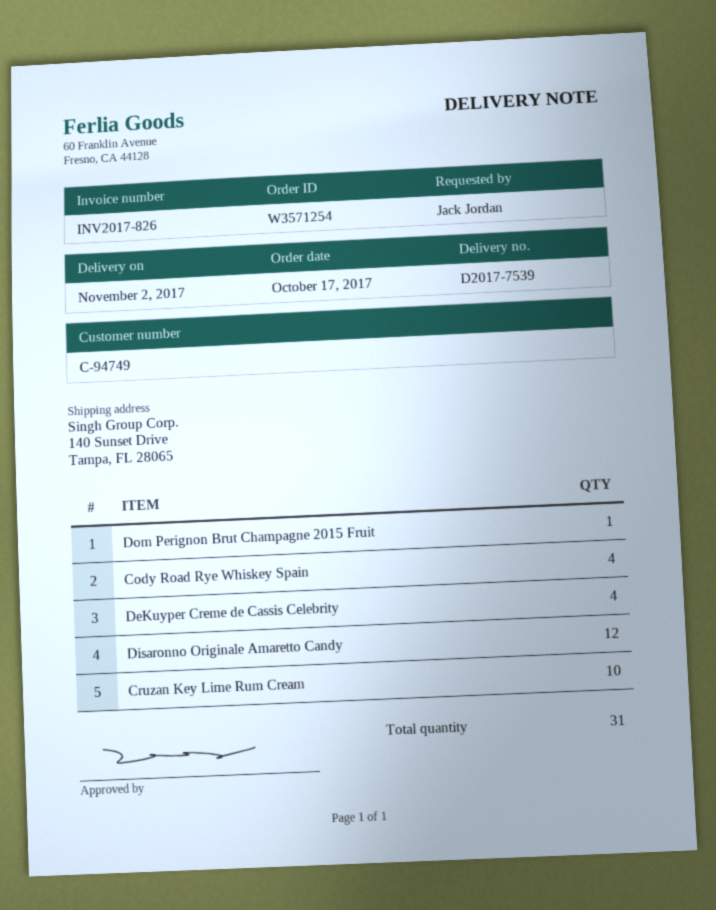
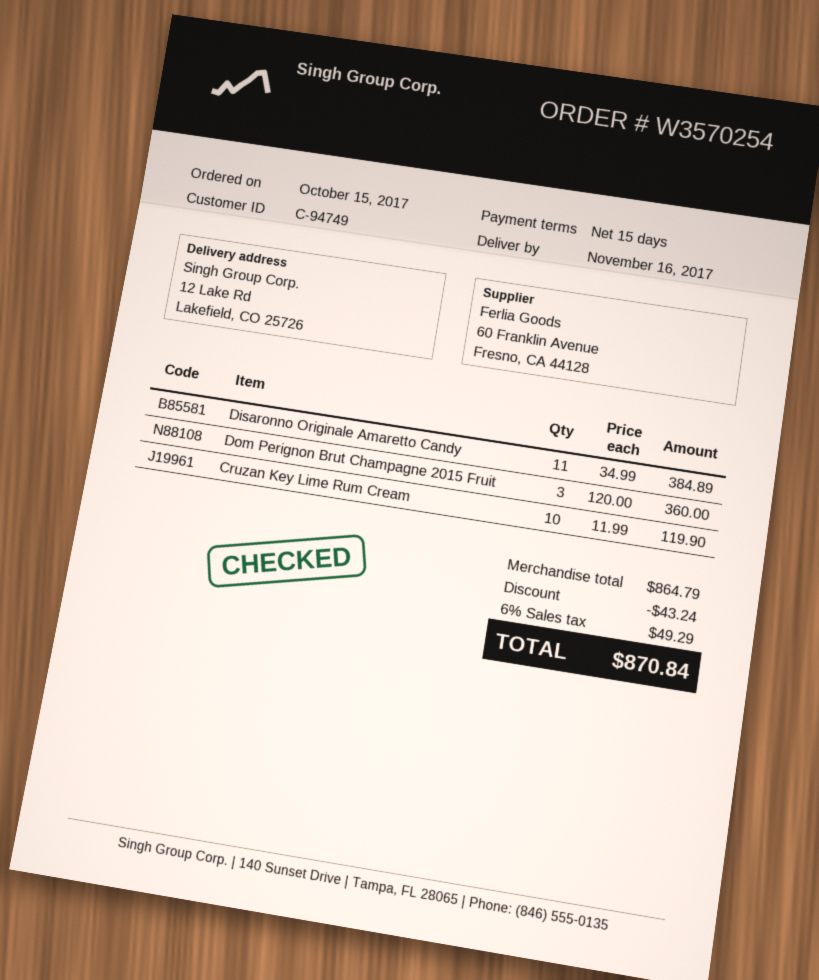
order number: W3571254 -> W3570254
order date: 2017-10-17 -> 2017-10-15
delivery date: 2017-11-02 -> 2017-11-16
ship to: 140 Sunset Drive, Tampa, FL 28065 -> 12 Lake Rd, Lakefield, CO 25726
Dom Perignon Brut Champagne 2015 Fruit: 1 -> 3
Cody Road Rye Whiskey Spain: 4 -> none
DeKuyper Creme de Cassis Celebrity: 4 -> none
Disaronno Originale Amaretto Candy: 12 -> 11

